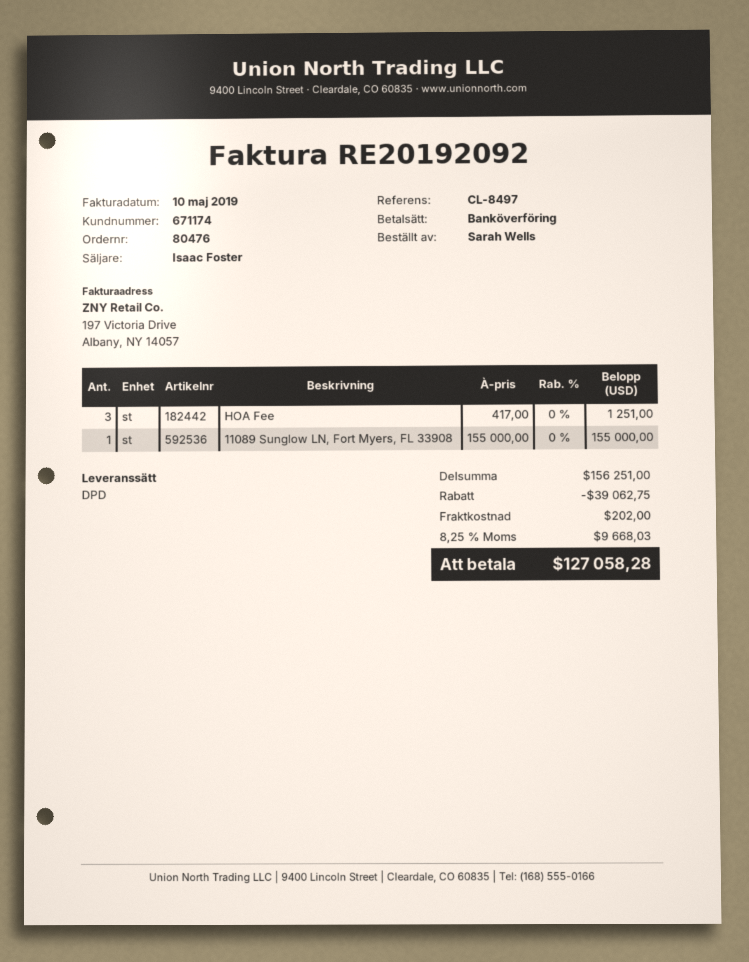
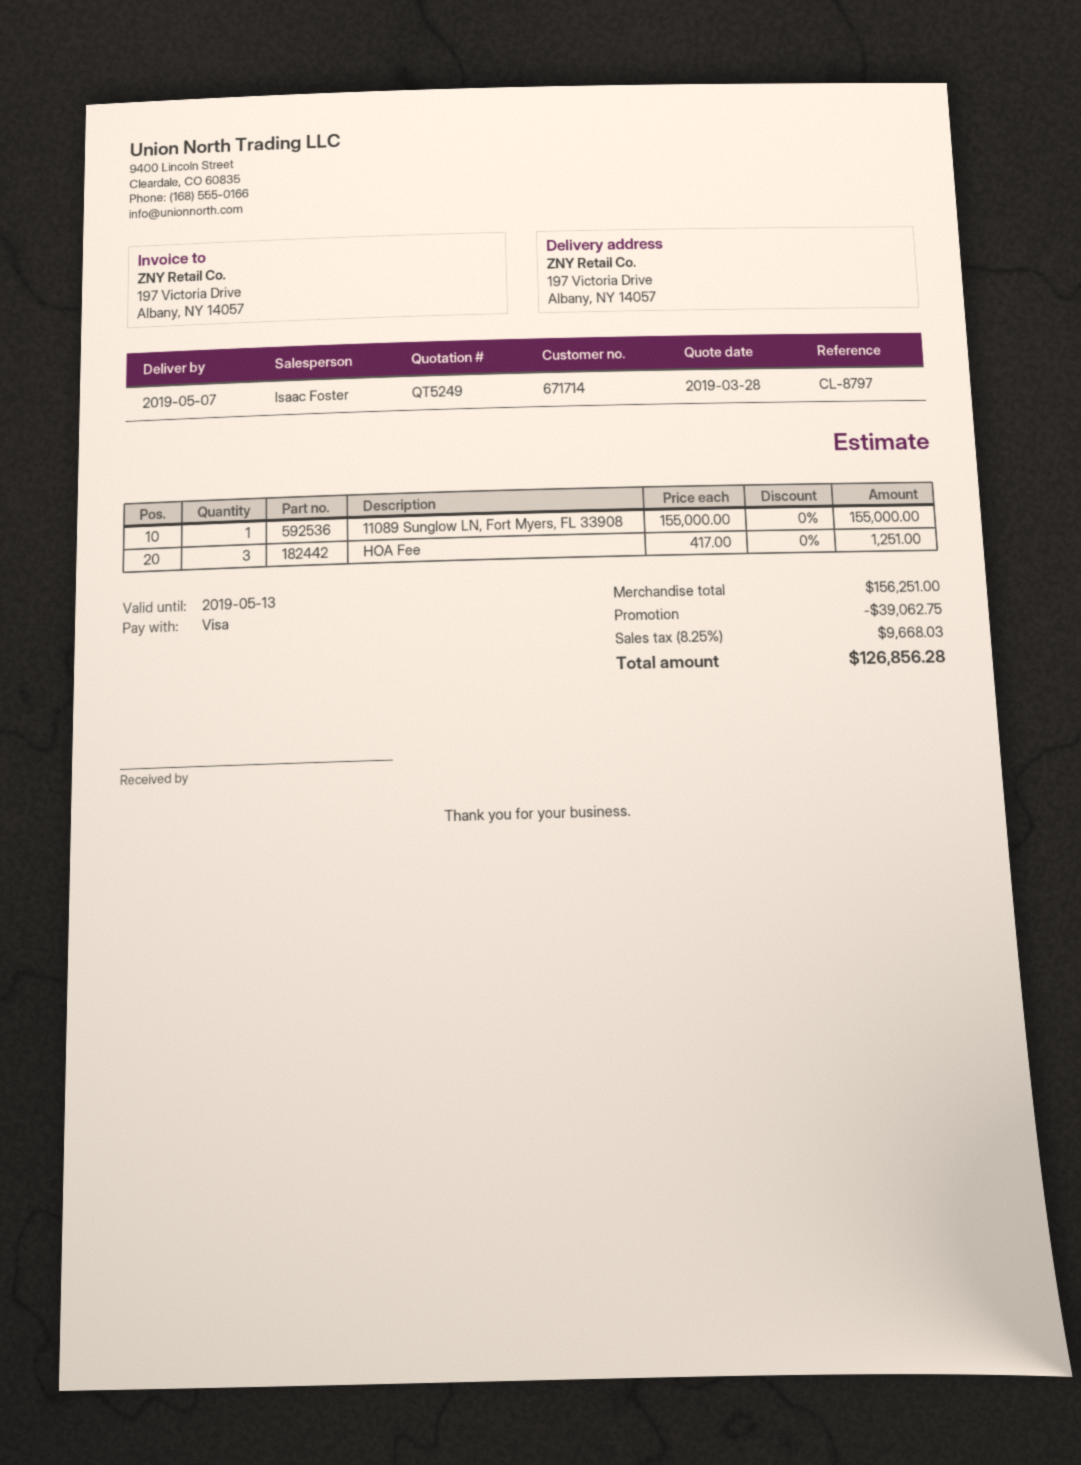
customer number: 671174 -> 671714
reference: CL-8497 -> CL-8797
payment method: bank transfer -> Visa
shipping: 202.00 -> none
total: 127058.28 -> 126856.28

